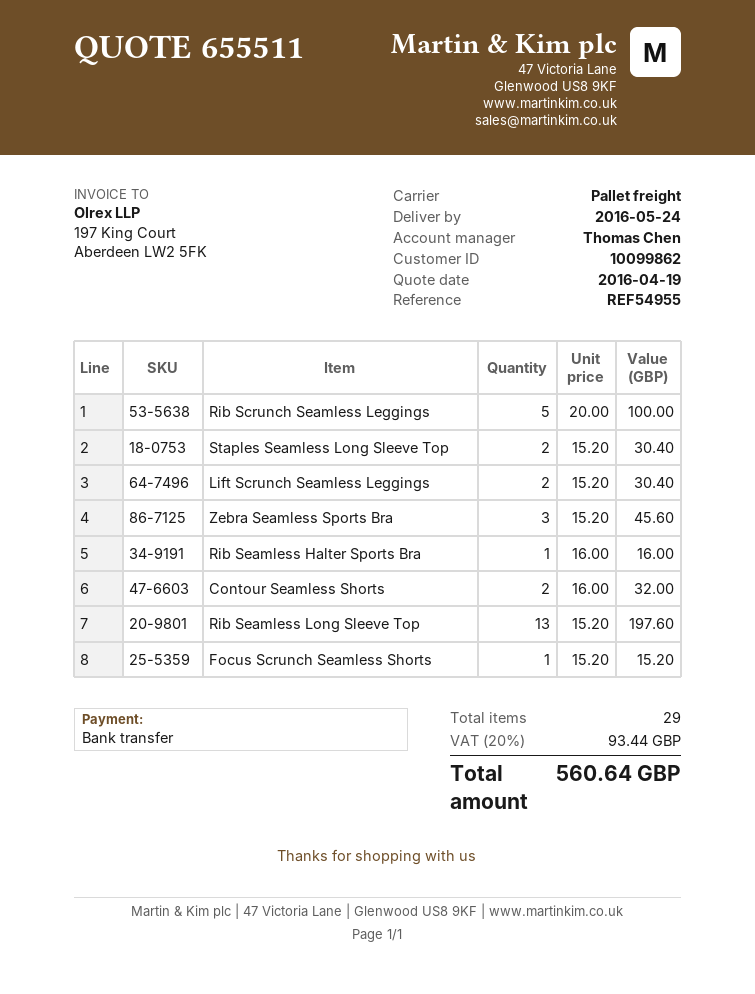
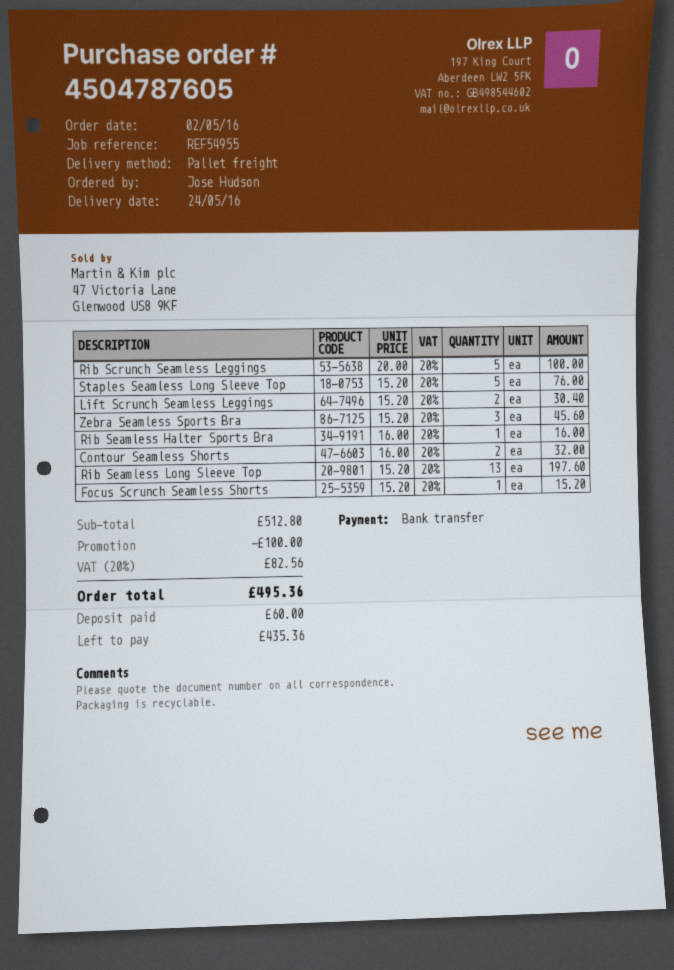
Staples Seamless Long Sleeve Top: 2 x 15.20 = 30.40 -> 5 x 15.20 = 76.00
discount: none -> 100.00
tax: 20% = 93.44 -> 20% = 82.56
total: 560.64 -> 495.36

